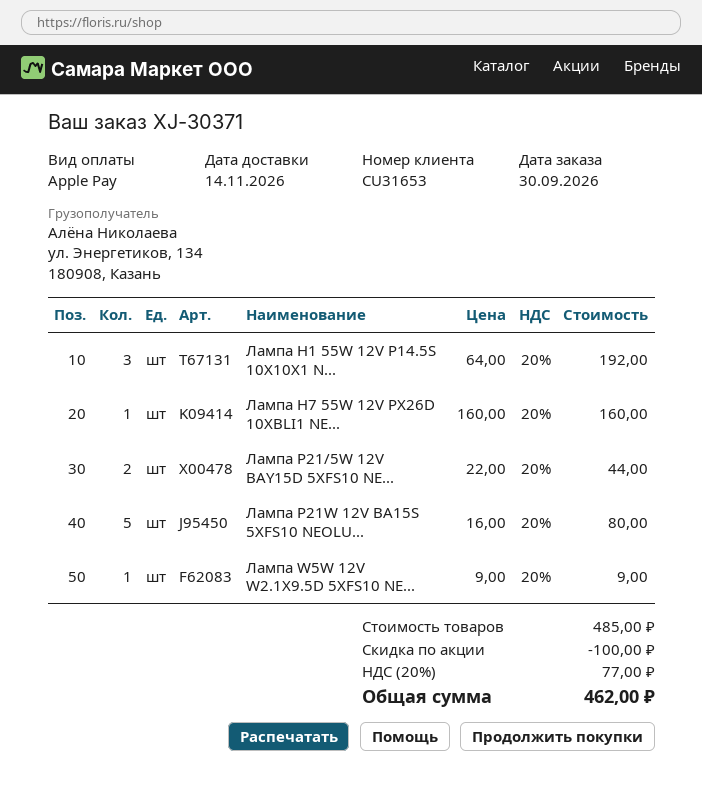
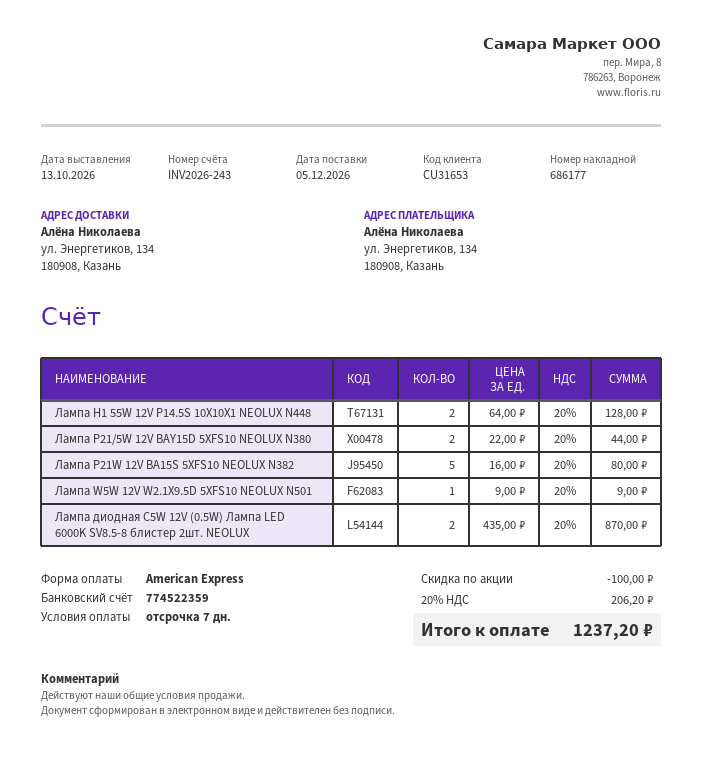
delivery date: 2026-11-14 -> 2026-12-05
payment method: Apple Pay -> American Express
Лампа H1 55W 12V P14.5S 10X10X1 N...: 3 x 64.00 = 192.00 -> 2 x 64.00 = 128.00
Лампа H7 55W 12V PX26D 10XBLI1 NE...: 1 x 160.00 = 160.00 -> none
Лампа диодная C5W 12V (0.5W) Лампа LED 6000K SV8.5-8 блистер 2шт. NEOLUX: none -> 2 x 435.00 = 870.00
tax: 20% = 77.00 -> 20% = 206.20
total: 462.00 -> 1237.20

